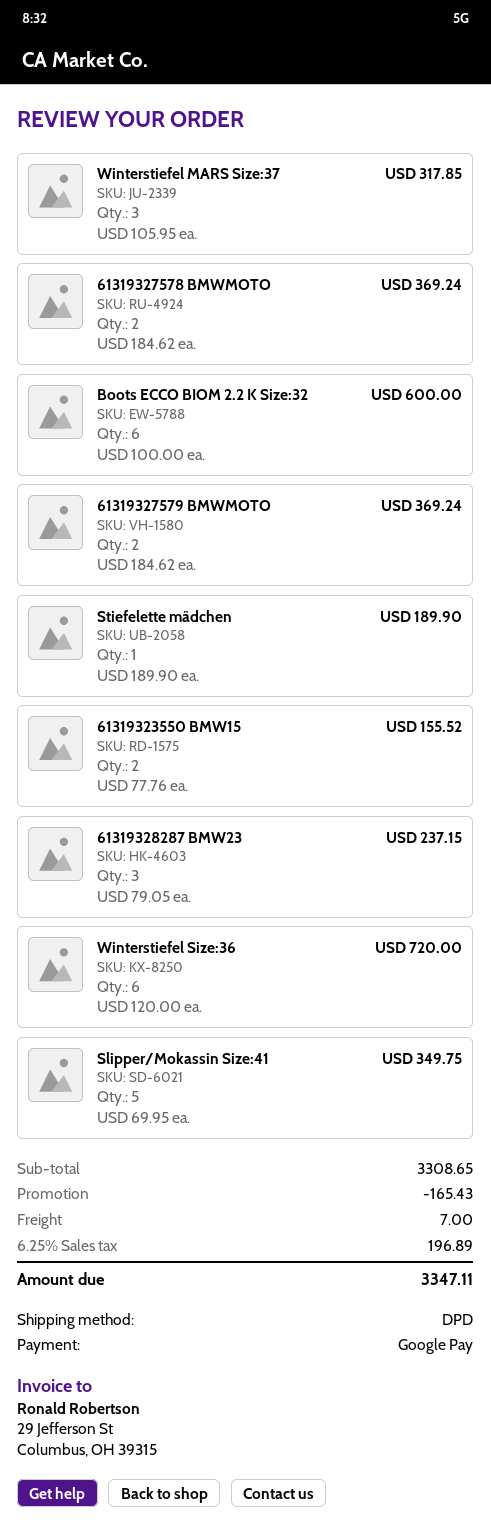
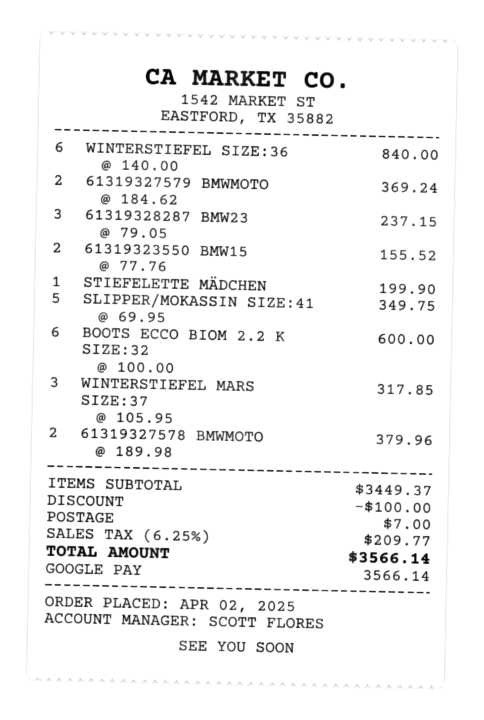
61319327578 BMWMOTO: 2 x 184.62 = 369.24 -> 2 x 189.98 = 379.96
Stiefelette mädchen: 1 x 189.90 = 189.90 -> 1 x 199.90 = 199.90
Winterstiefel Size:36: 6 x 120.00 = 720.00 -> 6 x 140.00 = 840.00
subtotal: 3308.65 -> 3449.37
discount: 165.43 -> 100.00
tax: 6.25% = 196.89 -> 6.25% = 209.77
total: 3347.11 -> 3566.14

